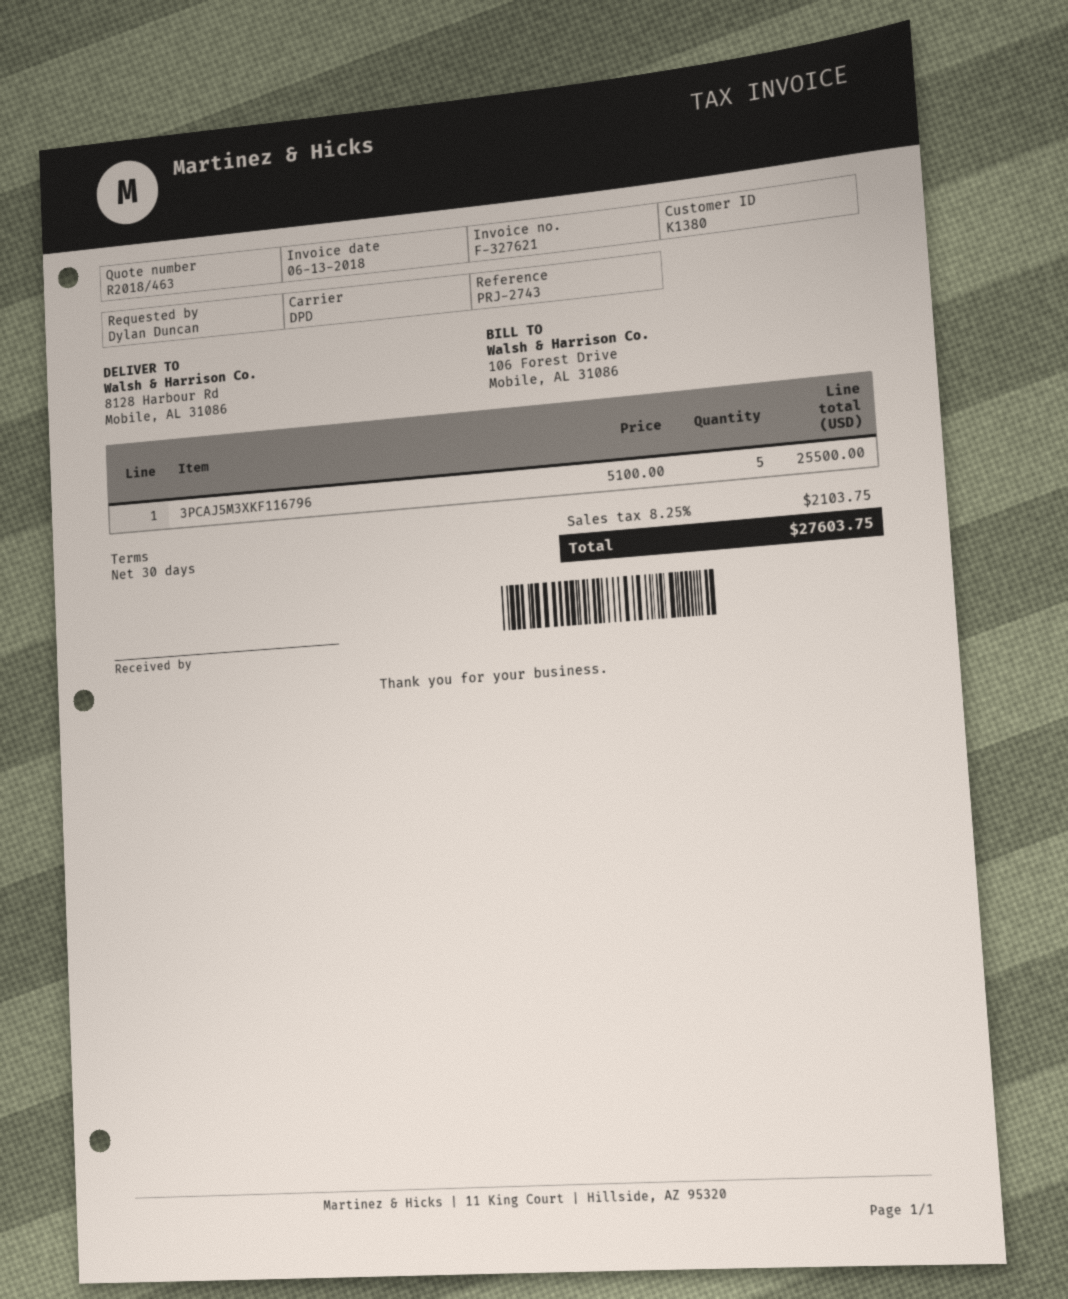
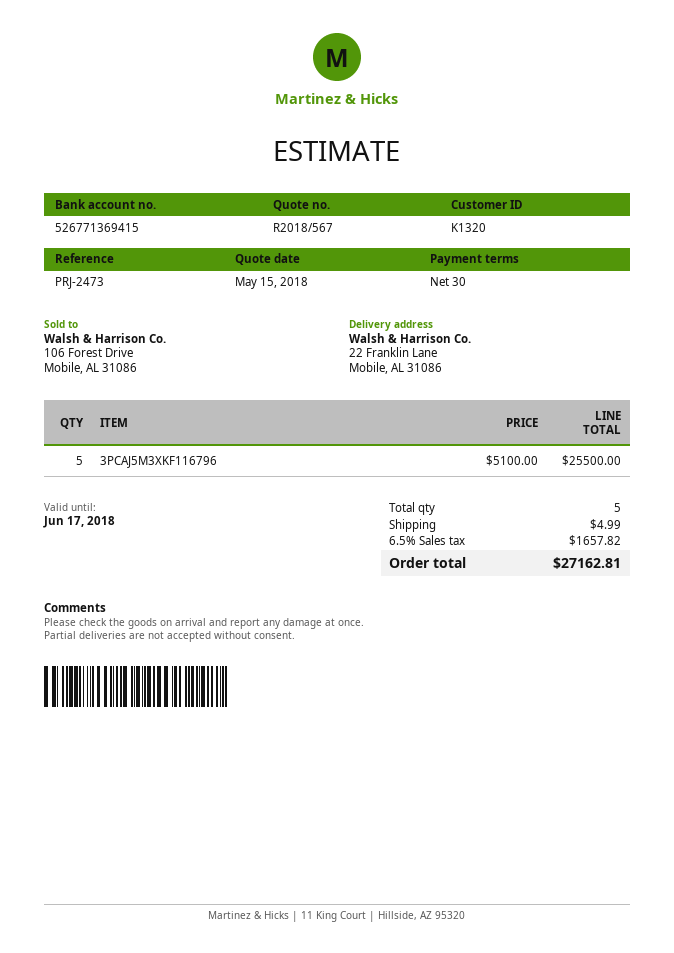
quote number: R2018/463 -> R2018/567
customer number: K1380 -> K1320
reference: PRJ-2743 -> PRJ-2473
ship to: 8128 Harbour Rd, Mobile, AL 31086 -> 22 Franklin Lane, Mobile, AL 31086
shipping: none -> 4.99
tax: 8.25% = 2103.75 -> 6.5% = 1657.82
total: 27603.75 -> 27162.81

